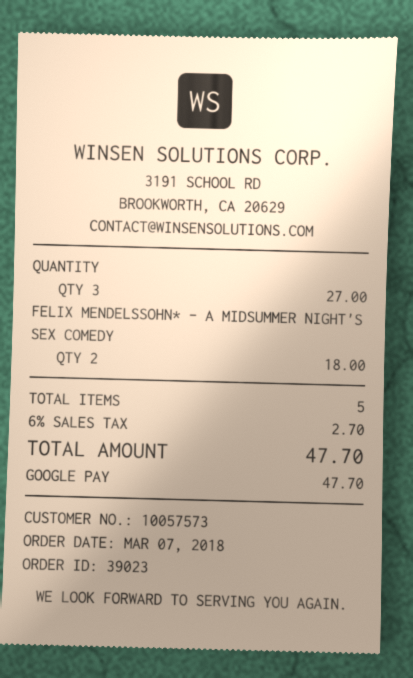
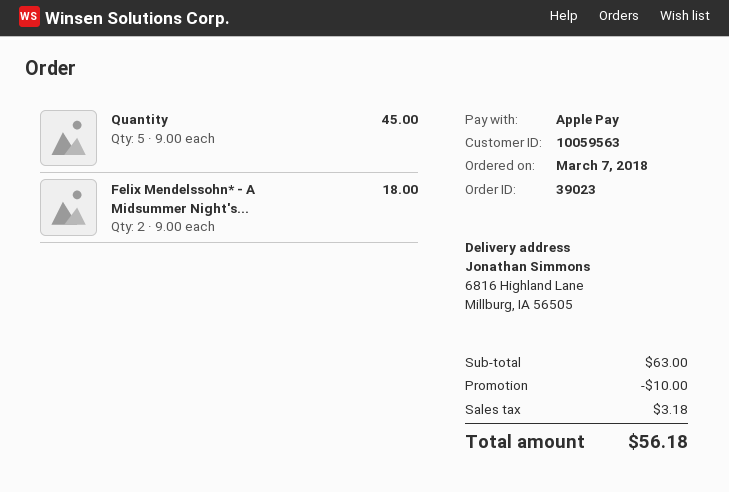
customer number: 10057573 -> 10059563
payment method: Google Pay -> Apple Pay
QUANTITY: 3 for 27.00 -> 5 for 45.00
discount: none -> 10.00
tax: 2.70 -> 3.18
total: 47.70 -> 56.18

